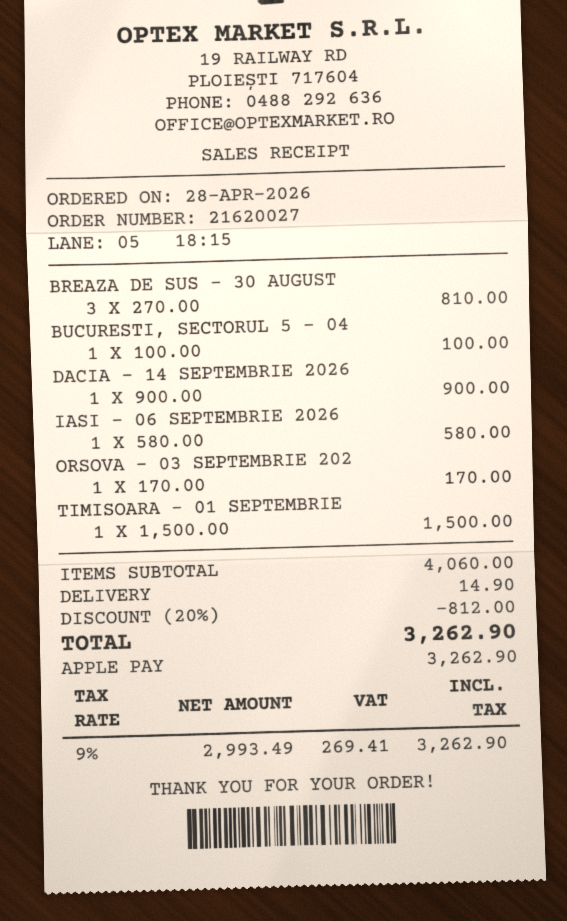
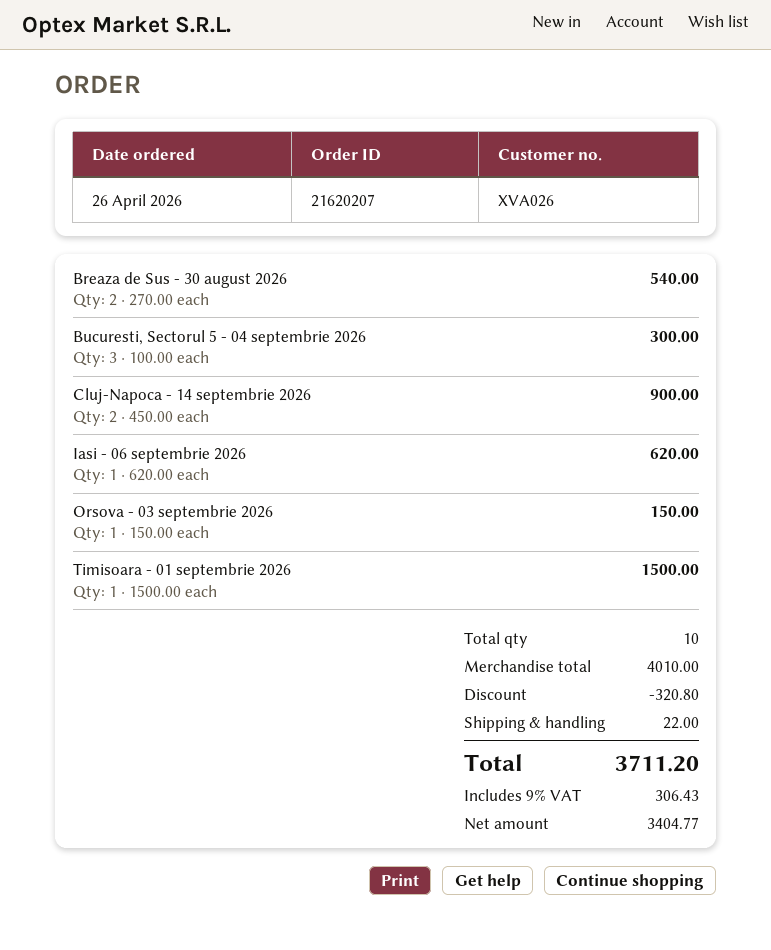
order number: 21620027 -> 21620207
order date: 2026-04-28 -> 2026-04-26
BREAZA DE SUS - 30 AUGUST: 3 x 270.00 = 810.00 -> 2 x 270.00 = 540.00
BUCURESTI, SECTORUL 5 - 04: 1 x 100.00 = 100.00 -> 3 x 100.00 = 300.00
DACIA - 14 SEPTEMBRIE 2026: 1 x 900.00 = 900.00 -> none
IASI - 06 SEPTEMBRIE 2026: 1 x 580.00 = 580.00 -> 1 x 620.00 = 620.00
ORSOVA - 03 SEPTEMBRIE 202: 1 x 170.00 = 170.00 -> 1 x 150.00 = 150.00
Cluj-Napoca - 14 septembrie 2026: none -> 2 x 450.00 = 900.00
subtotal: 4060.00 -> 4010.00
discount: 812.00 -> 320.80
shipping: 14.90 -> 22.00
net: 2993.49 -> 3404.77
tax: 9% = 269.41 -> 9% = 306.43
total: 3262.90 -> 3711.20

